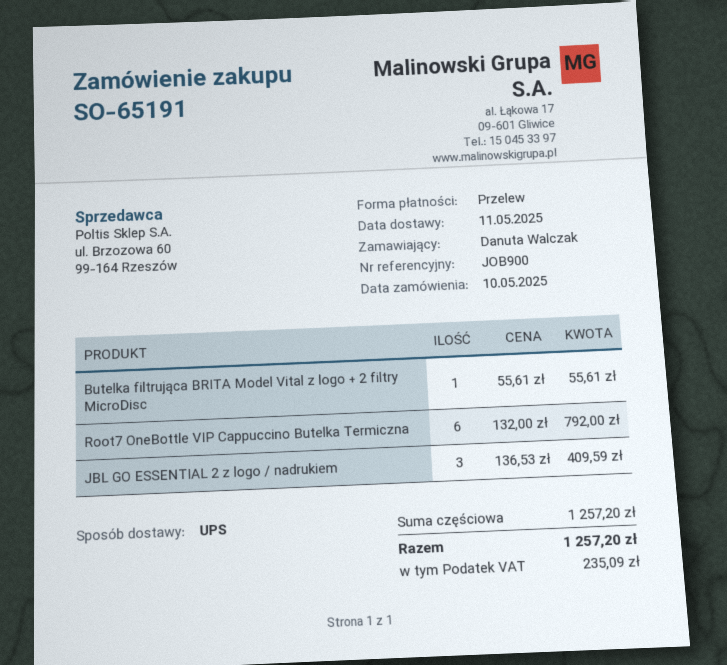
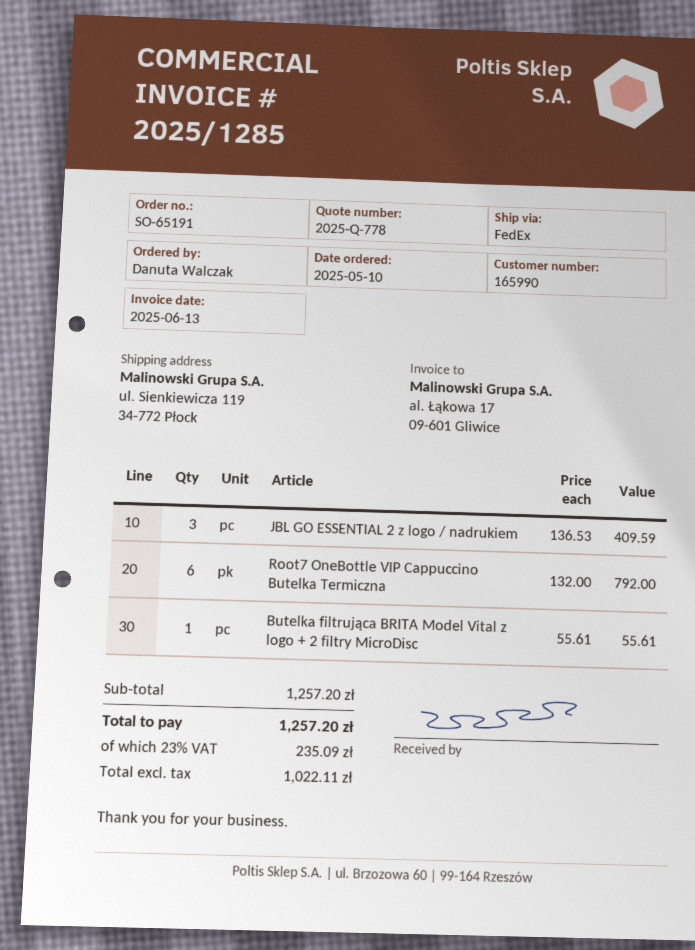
shipping method: UPS -> FedEx

